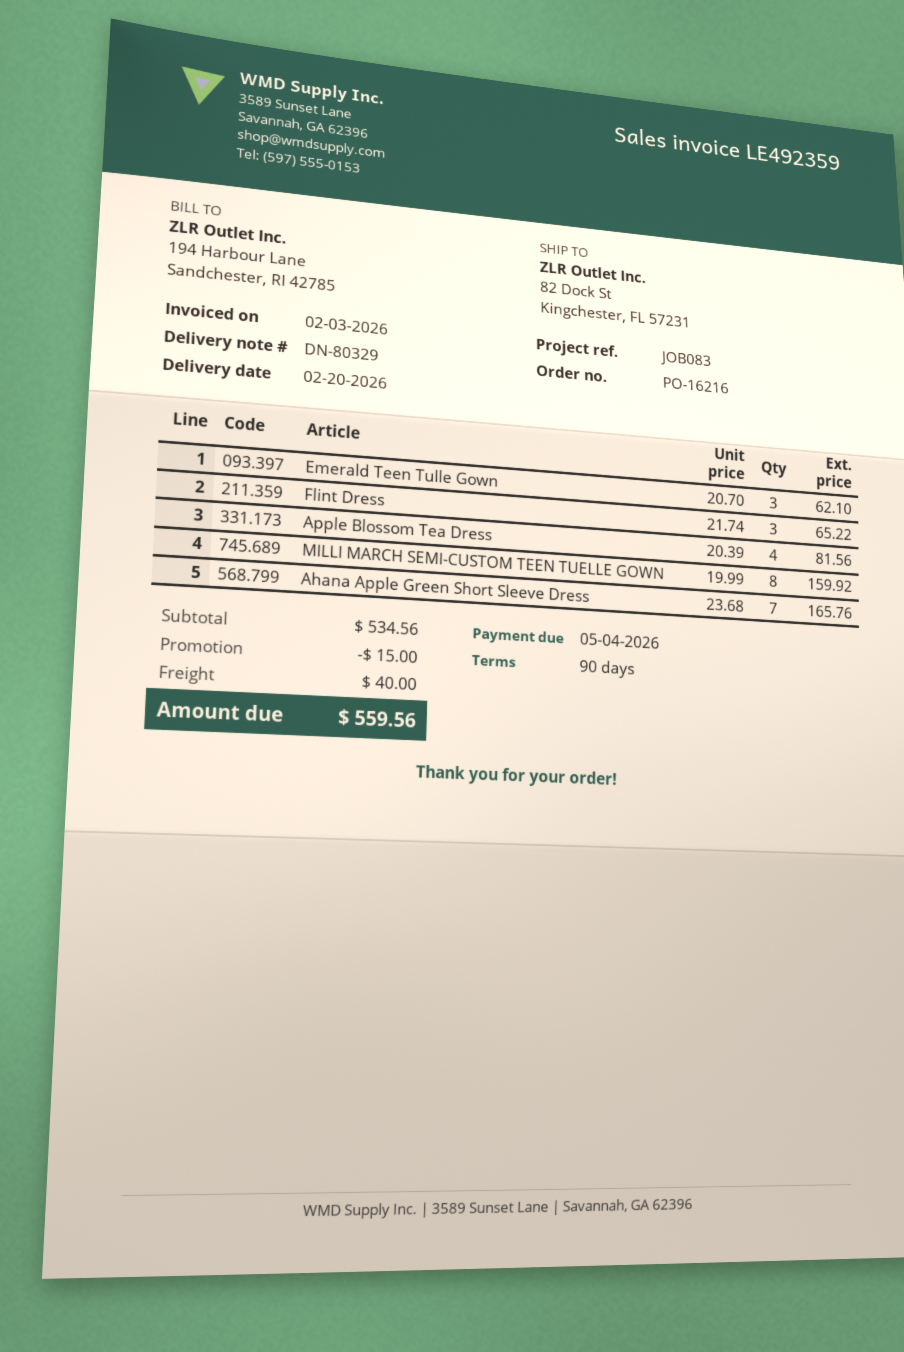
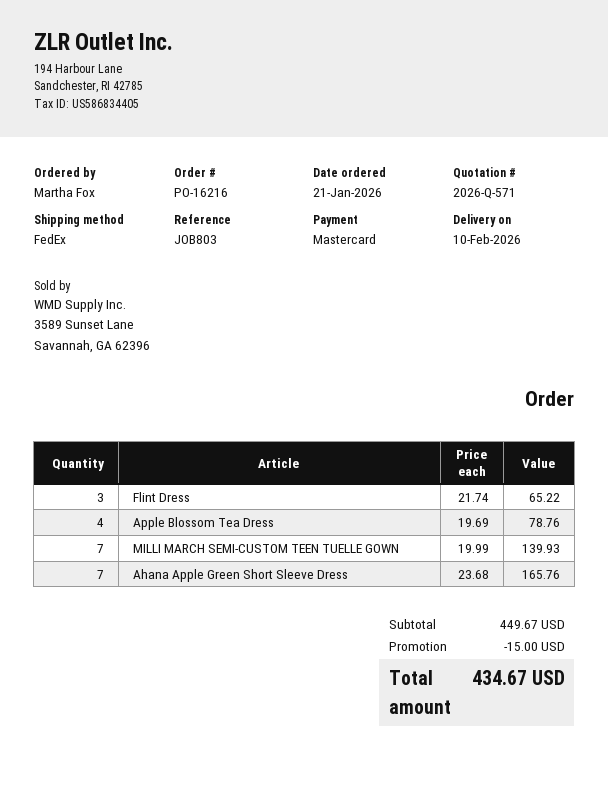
delivery date: 2026-02-20 -> 2026-02-10
reference: JOB083 -> JOB803
Emerald Teen Tulle Gown: 3 x 20.70 = 62.10 -> none
Apple Blossom Tea Dress: 4 x 20.39 = 81.56 -> 4 x 19.69 = 78.76
MILLI MARCH SEMI-CUSTOM TEEN TUELLE GOWN: 8 x 19.99 = 159.92 -> 7 x 19.99 = 139.93
subtotal: 534.56 -> 449.67
shipping: 40.00 -> none
total: 559.56 -> 434.67

